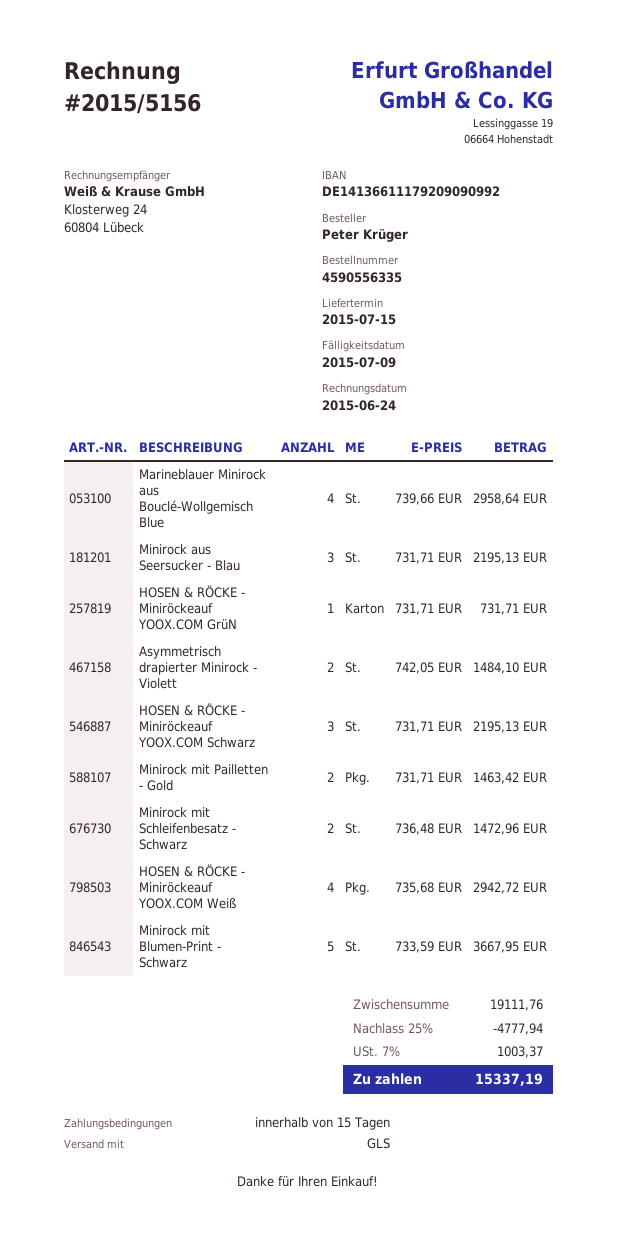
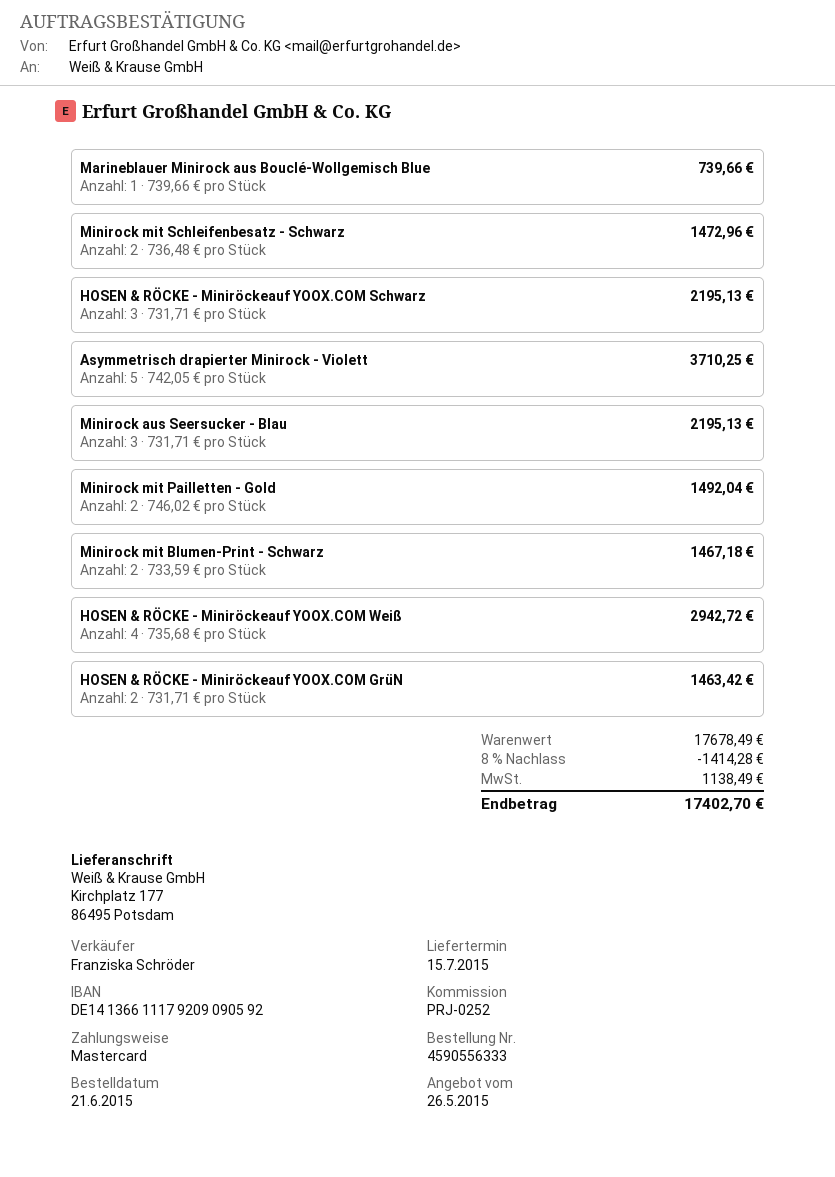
order number: 4590556335 -> 4590556333
bank account: DE14136611179209090992 -> DE14136611179209090592
Marineblauer Minirock aus Bouclé-Wollgemisch Blue: 4 x 739.66 = 2958.64 -> 1 x 739.66 = 739.66
HOSEN & RÖCKE - Miniröckeauf YOOX.COM GrüN: 1 x 731.71 = 731.71 -> 2 x 731.71 = 1463.42
Asymmetrisch drapierter Minirock - Violett: 2 x 742.05 = 1484.10 -> 5 x 742.05 = 3710.25
Minirock mit Pailletten - Gold: 2 x 731.71 = 1463.42 -> 2 x 746.02 = 1492.04
Minirock mit Blumen-Print - Schwarz: 5 x 733.59 = 3667.95 -> 2 x 733.59 = 1467.18
subtotal: 19111.76 -> 17678.49
discount: 25% = 4777.94 -> 8% = 1414.28
tax: 1003.37 -> 1138.49
total: 15337.19 -> 17402.70

